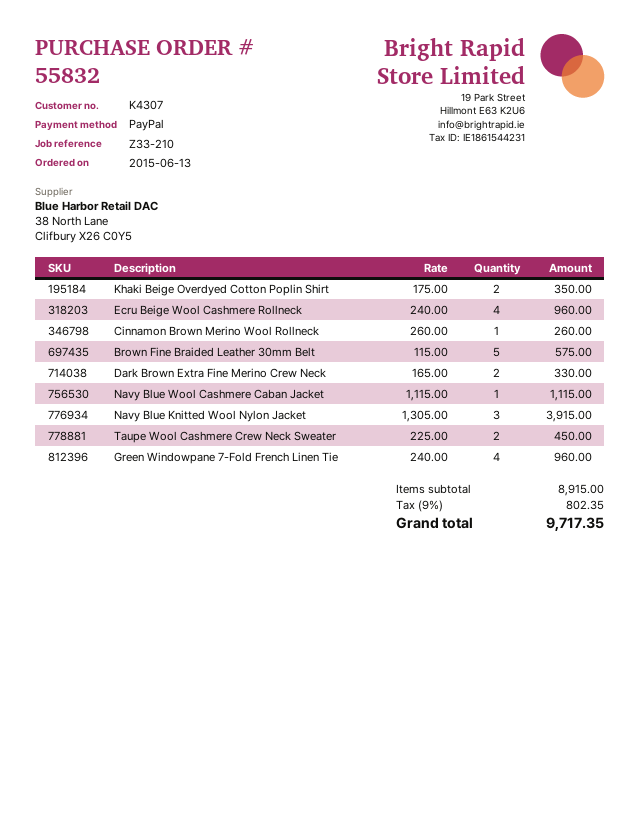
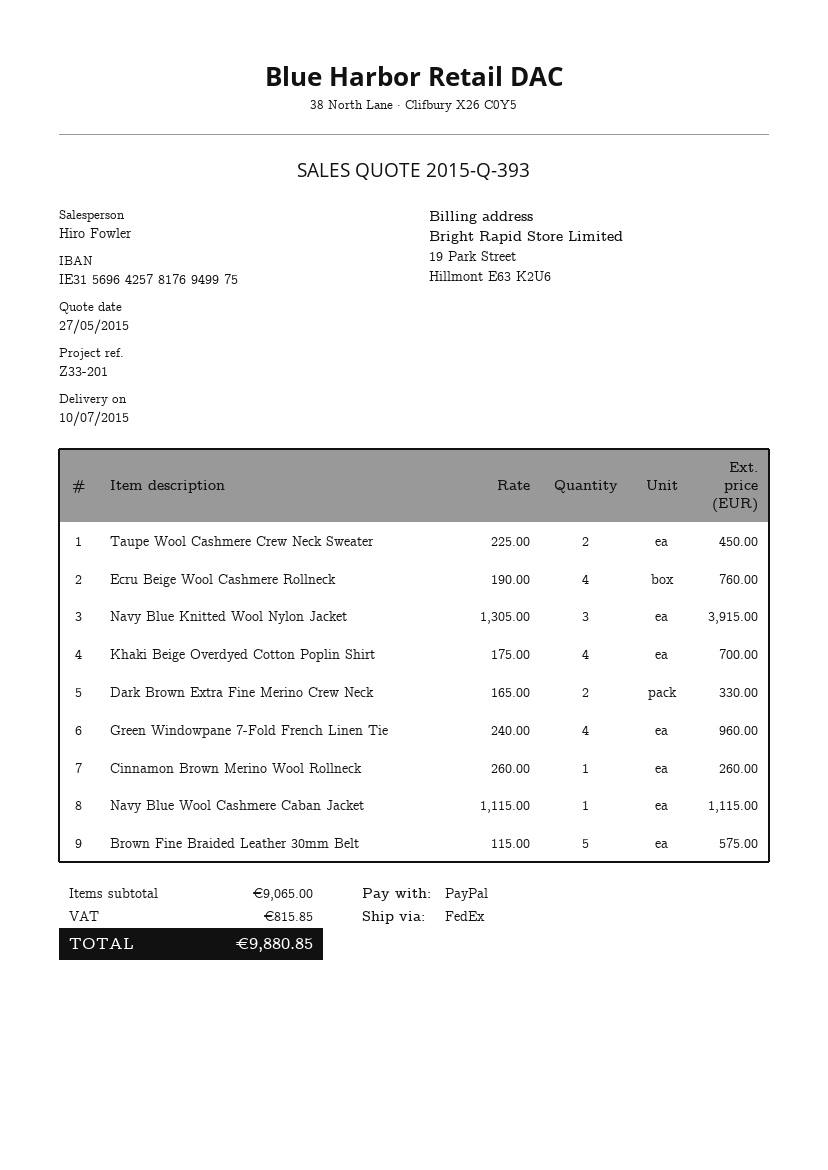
reference: Z33-210 -> Z33-201
Khaki Beige Overdyed Cotton Poplin Shirt: 2 x 175.00 = 350.00 -> 4 x 175.00 = 700.00
Ecru Beige Wool Cashmere Rollneck: 4 x 240.00 = 960.00 -> 4 x 190.00 = 760.00
subtotal: 8915.00 -> 9065.00
tax: 802.35 -> 815.85
total: 9717.35 -> 9880.85

